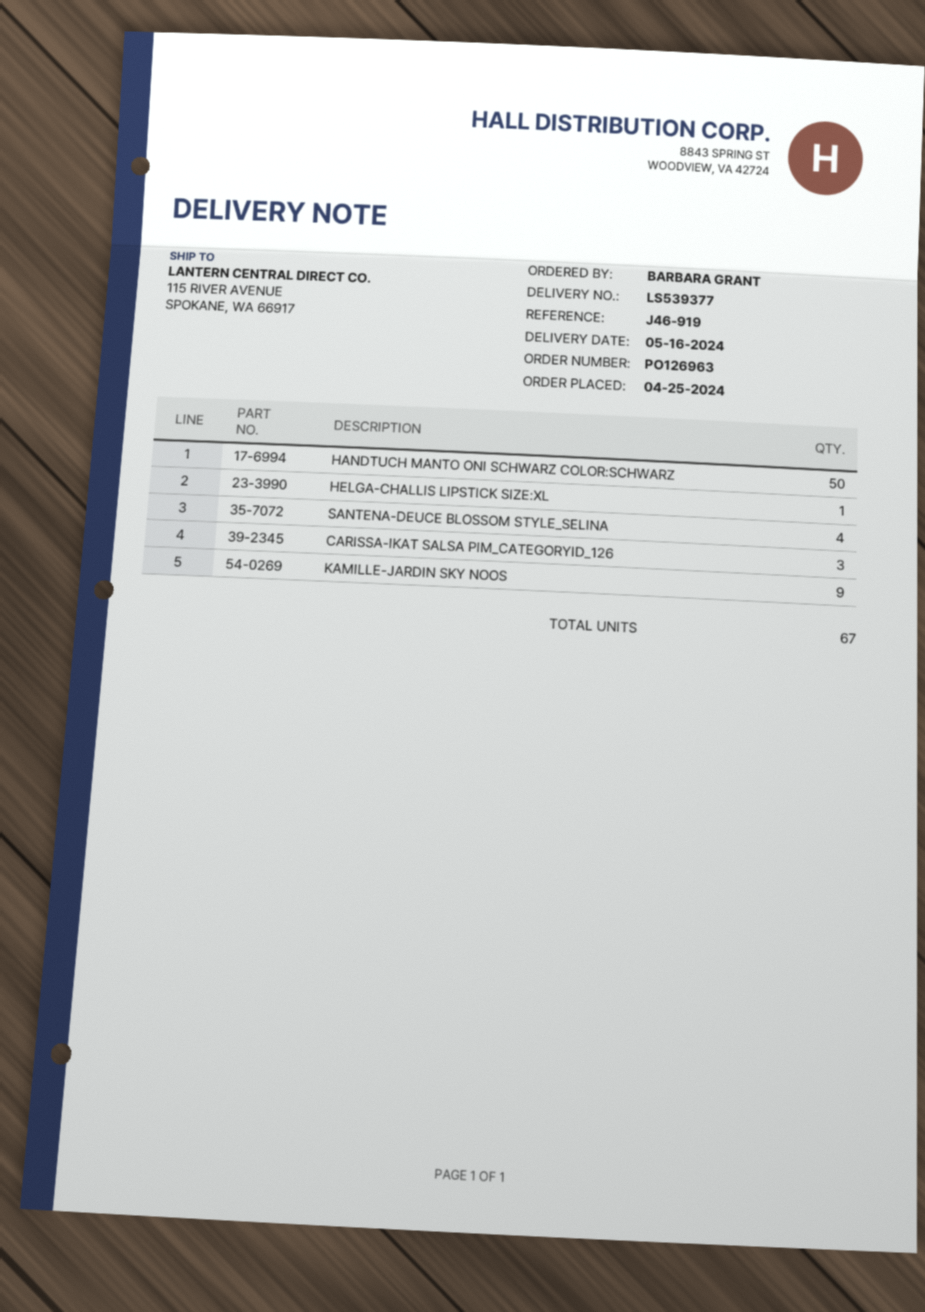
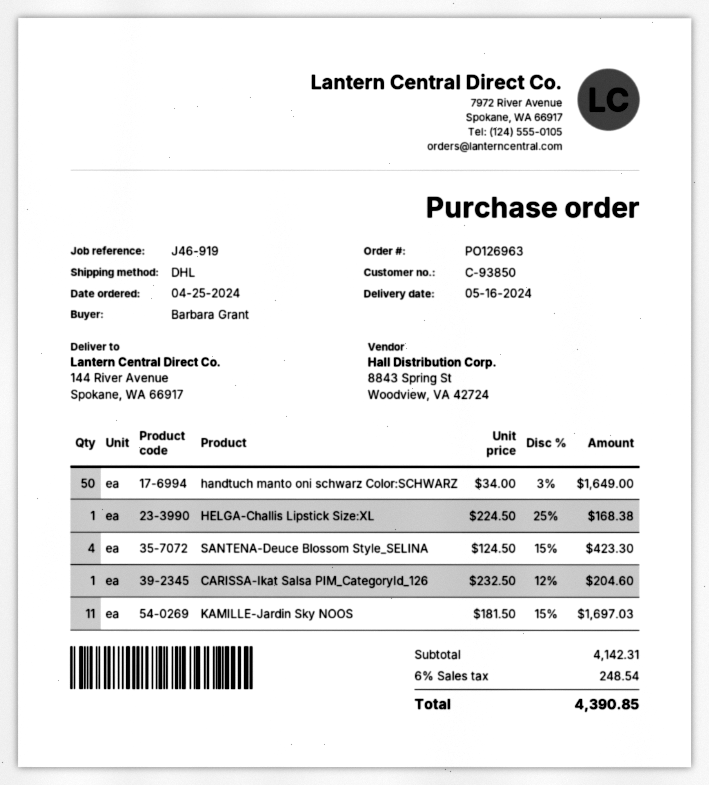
ship to: 115 RIVER AVENUE, SPOKANE, WA 66917 -> 144 River Avenue, Spokane, WA 66917
CARISSA-IKAT SALSA PIM_CATEGORYID_126: 3 -> 1
KAMILLE-JARDIN SKY NOOS: 9 -> 11

